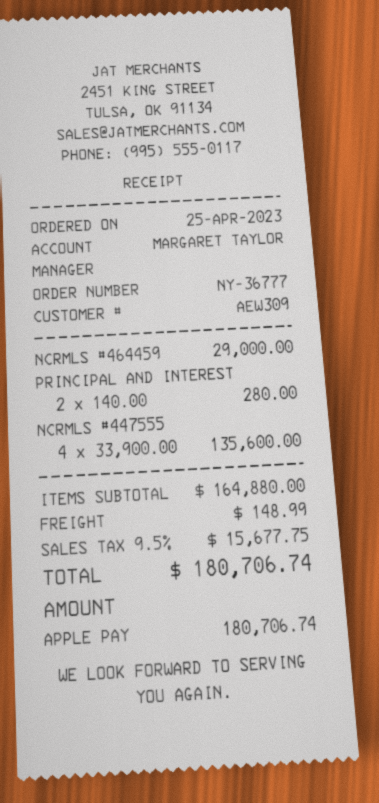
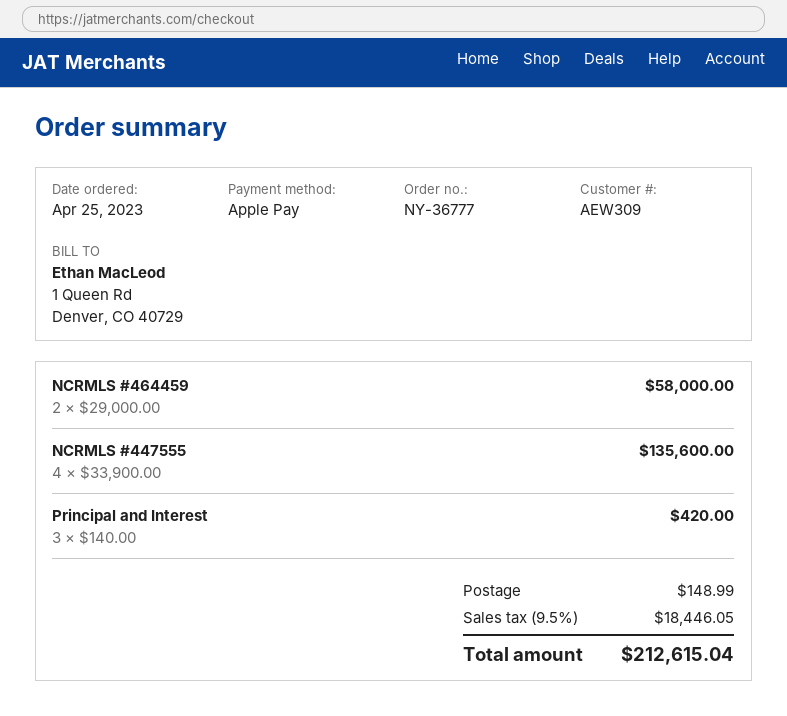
NCRMLS #464459: 1 x 29000.00 = 29000.00 -> 2 x 29000.00 = 58000.00
PRINCIPAL AND INTEREST: 2 x 140.00 = 280.00 -> 3 x 140.00 = 420.00
tax: 9.5% = 15677.75 -> 9.5% = 18446.05
total: 180706.74 -> 212615.04

